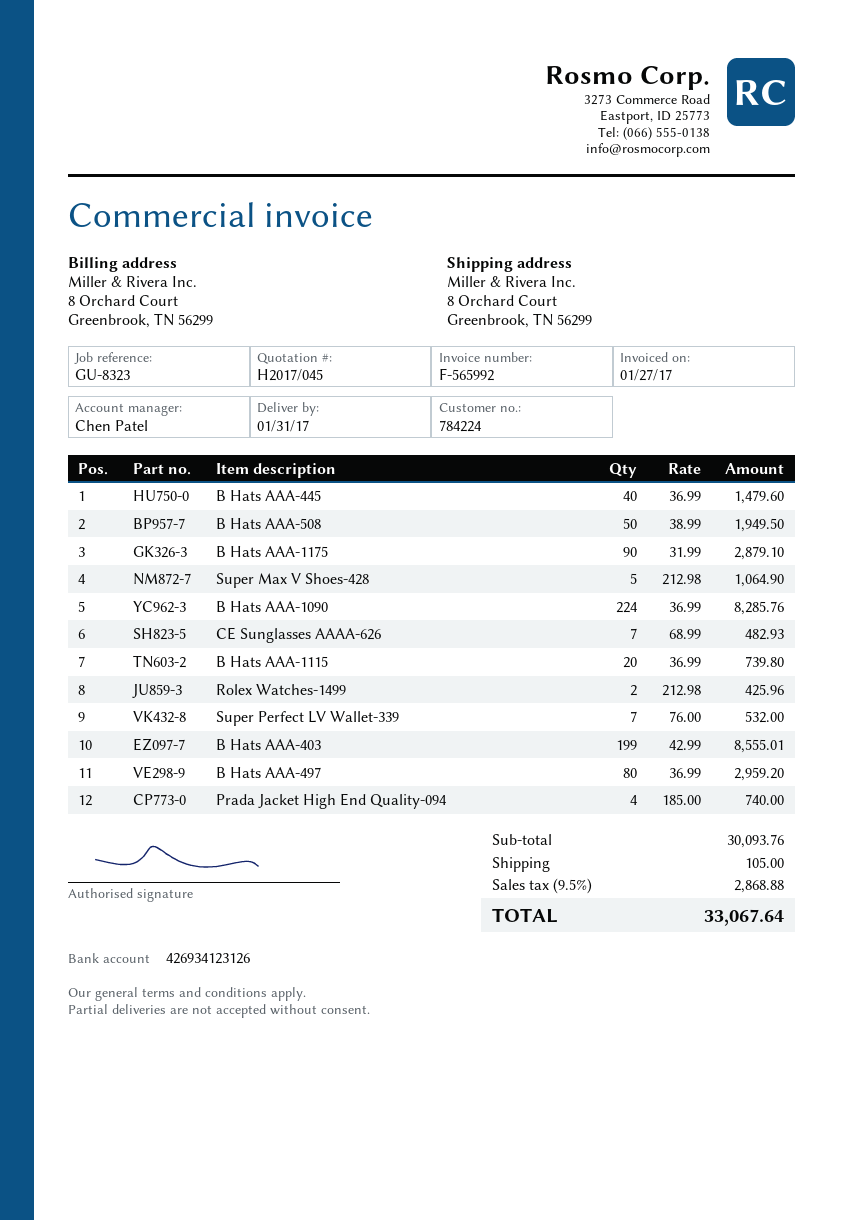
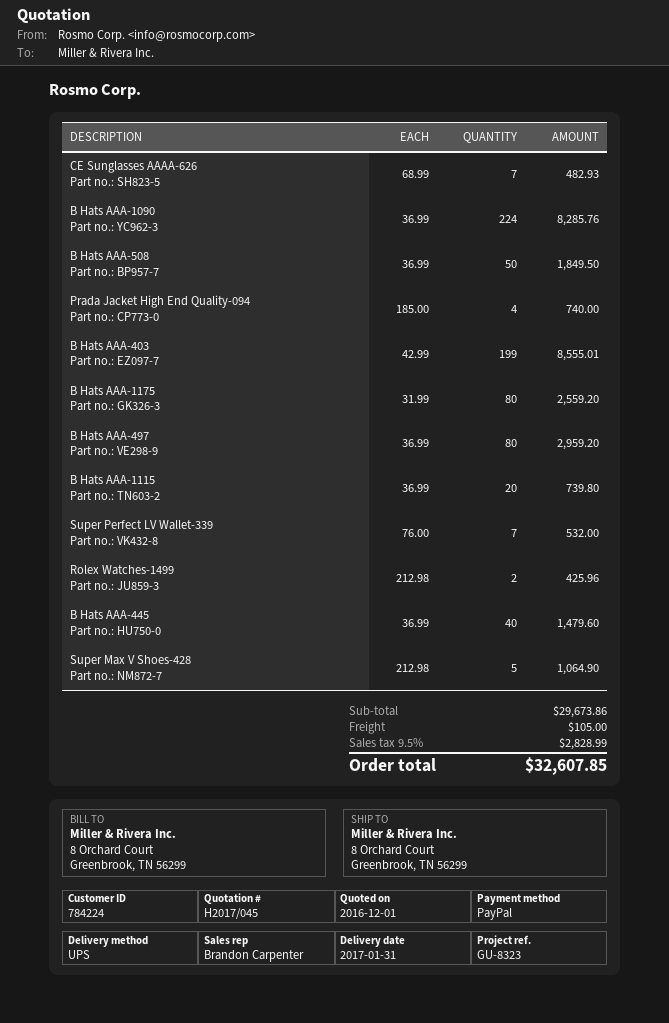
sales rep: Chen Patel -> Brandon Carpenter
B Hats AAA-508: 50 x 38.99 = 1949.50 -> 50 x 36.99 = 1849.50
B Hats AAA-1175: 90 x 31.99 = 2879.10 -> 80 x 31.99 = 2559.20
subtotal: 30093.76 -> 29673.86
tax: 9.5% = 2868.88 -> 9.5% = 2828.99
total: 33067.64 -> 32607.85

